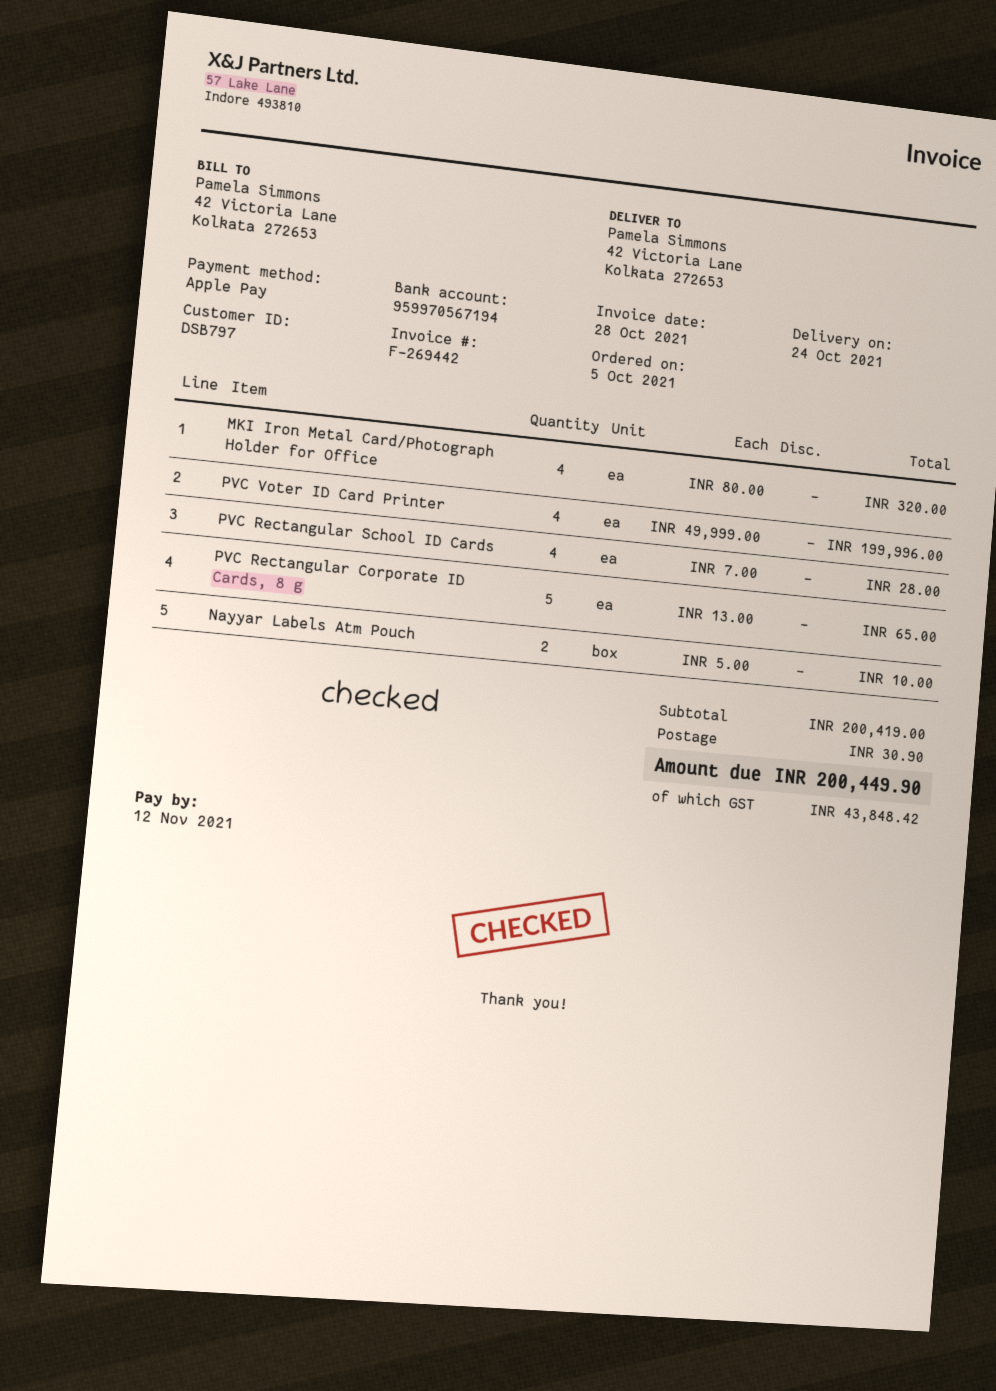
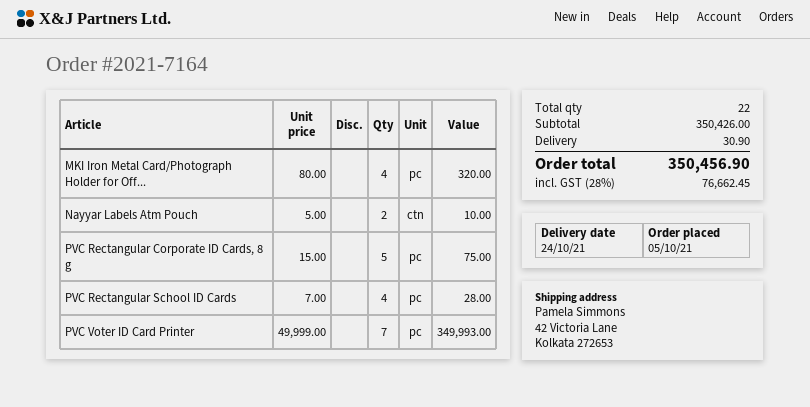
PVC Voter ID Card Printer: 4 x 49999.00 = 199996.00 -> 7 x 49999.00 = 349993.00
PVC Rectangular Corporate ID Cards, 8 g: 5 x 13.00 = 65.00 -> 5 x 15.00 = 75.00
subtotal: 200419.00 -> 350426.00
tax: 43848.42 -> 76662.45
total: 200449.90 -> 350456.90

